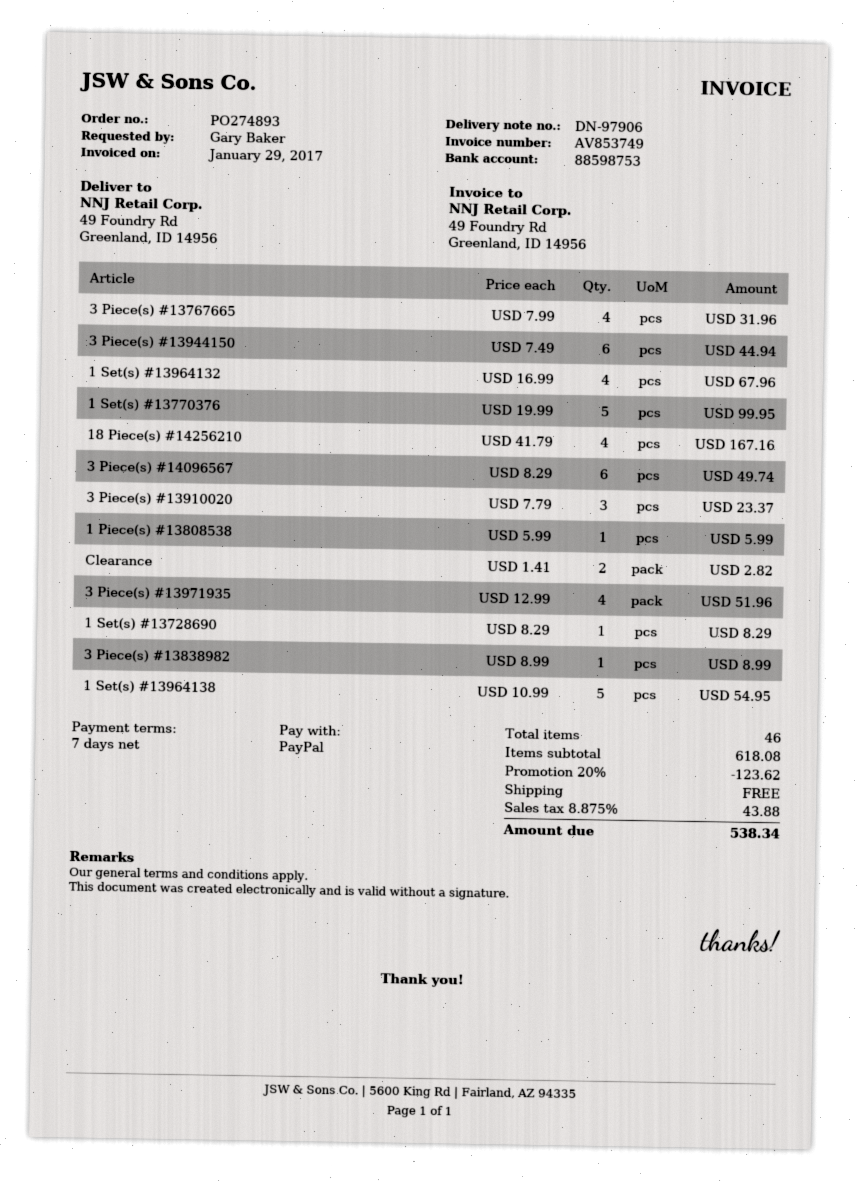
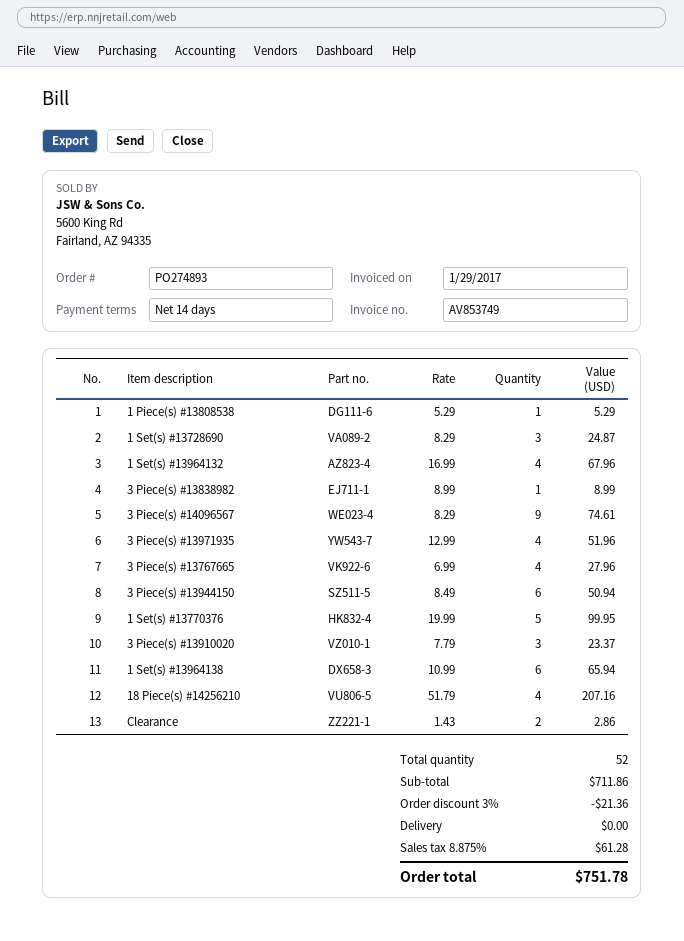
payment terms: 7 days -> 14 days
3 Piece(s) #13767665: 4 x 7.99 = 31.96 -> 4 x 6.99 = 27.96
3 Piece(s) #13944150: 6 x 7.49 = 44.94 -> 6 x 8.49 = 50.94
18 Piece(s) #14256210: 4 x 41.79 = 167.16 -> 4 x 51.79 = 207.16
3 Piece(s) #14096567: 6 x 8.29 = 49.74 -> 9 x 8.29 = 74.61
1 Piece(s) #13808538: 1 x 5.99 = 5.99 -> 1 x 5.29 = 5.29
Clearance: 2 x 1.41 = 2.82 -> 2 x 1.43 = 2.86
1 Set(s) #13728690: 1 x 8.29 = 8.29 -> 3 x 8.29 = 24.87
1 Set(s) #13964138: 5 x 10.99 = 54.95 -> 6 x 10.99 = 65.94
total quantity: 46 -> 52
subtotal: 618.08 -> 711.86
discount: 20% = 123.62 -> 3% = 21.36
tax: 8.875% = 43.88 -> 8.875% = 61.28
total: 538.34 -> 751.78

